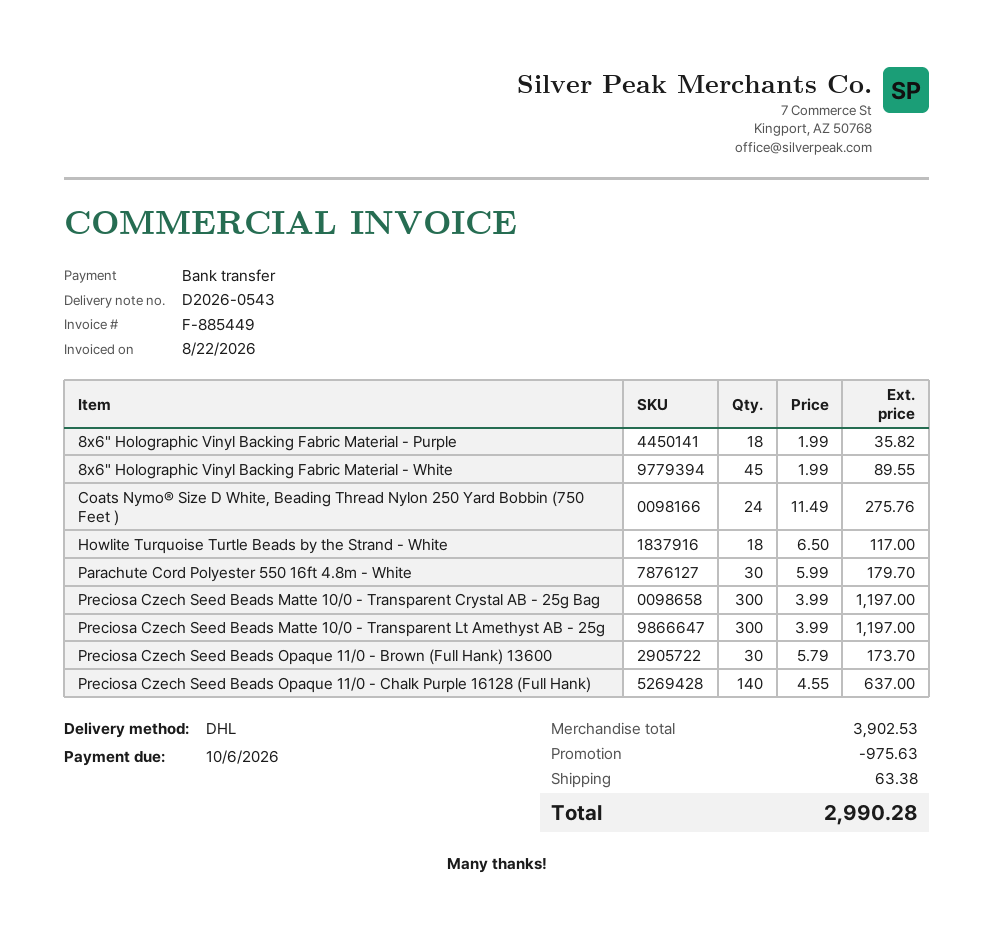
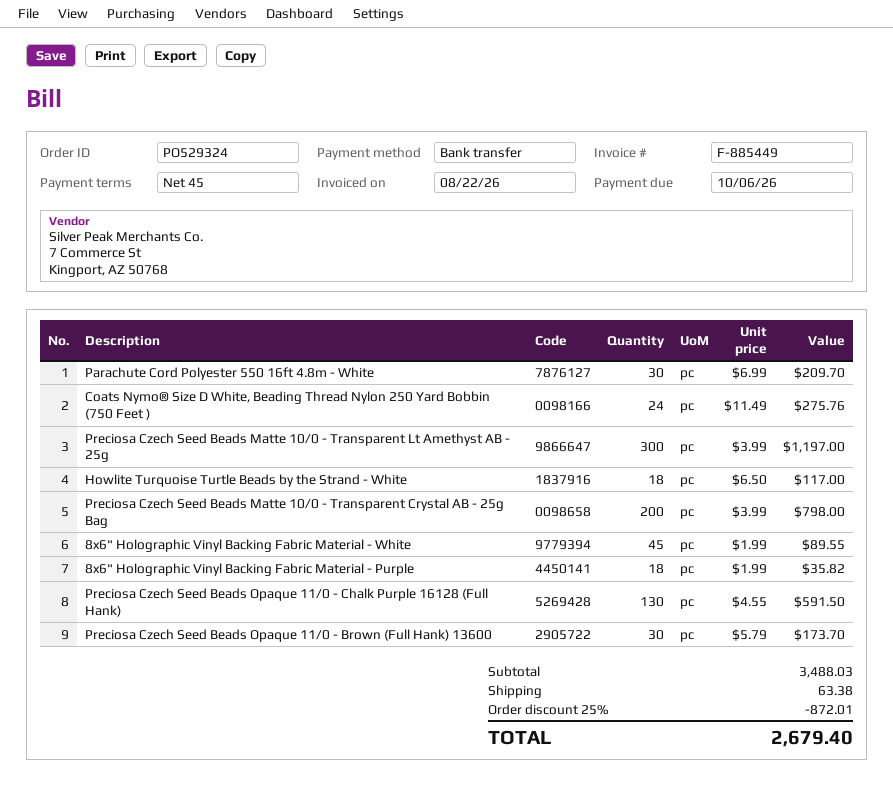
Parachute Cord Polyester 550 16ft 4.8m - White: 30 x 5.99 = 179.70 -> 30 x 6.99 = 209.70
Preciosa Czech Seed Beads Matte 10/0 - Transparent Crystal AB - 25g Bag: 300 x 3.99 = 1197.00 -> 200 x 3.99 = 798.00
Preciosa Czech Seed Beads Opaque 11/0 - Chalk Purple 16128 (Full Hank): 140 x 4.55 = 637.00 -> 130 x 4.55 = 591.50
subtotal: 3902.53 -> 3488.03
discount: 975.63 -> 872.01
total: 2990.28 -> 2679.40

